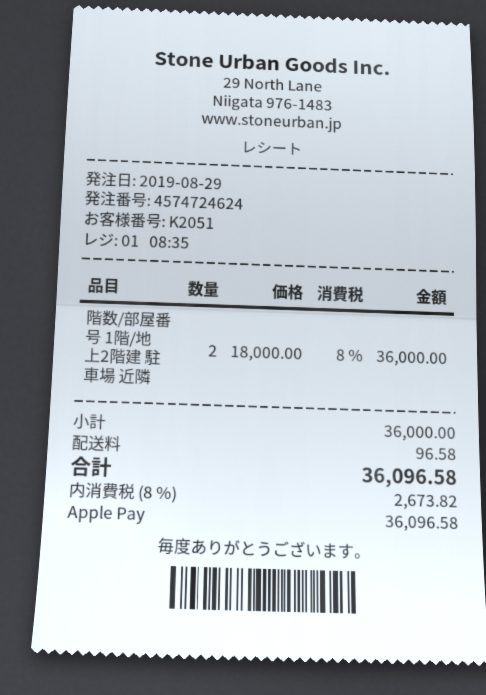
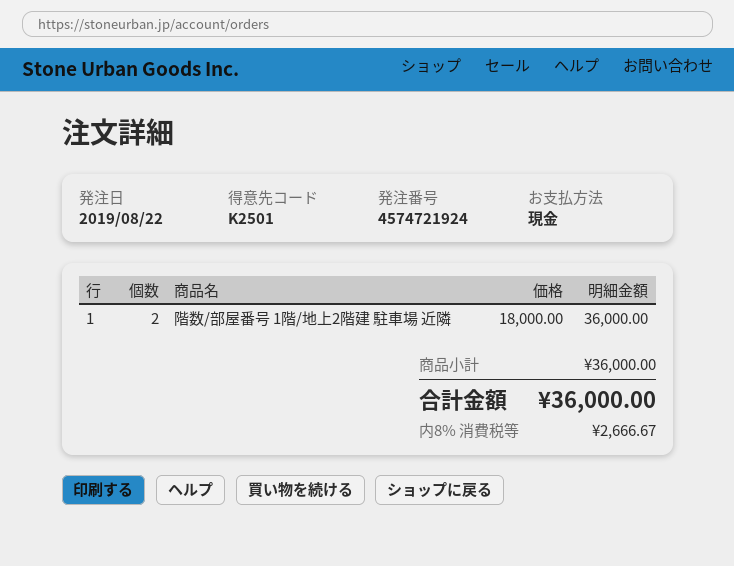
order number: 4574724624 -> 4574721924
order date: 2019-08-29 -> 2019-08-22
customer number: K2051 -> K2501
payment method: Apple Pay -> cash
shipping: 96.58 -> none
tax: 8% = 2673.82 -> 8% = 2666.67
total: 36096.58 -> 36000.00

